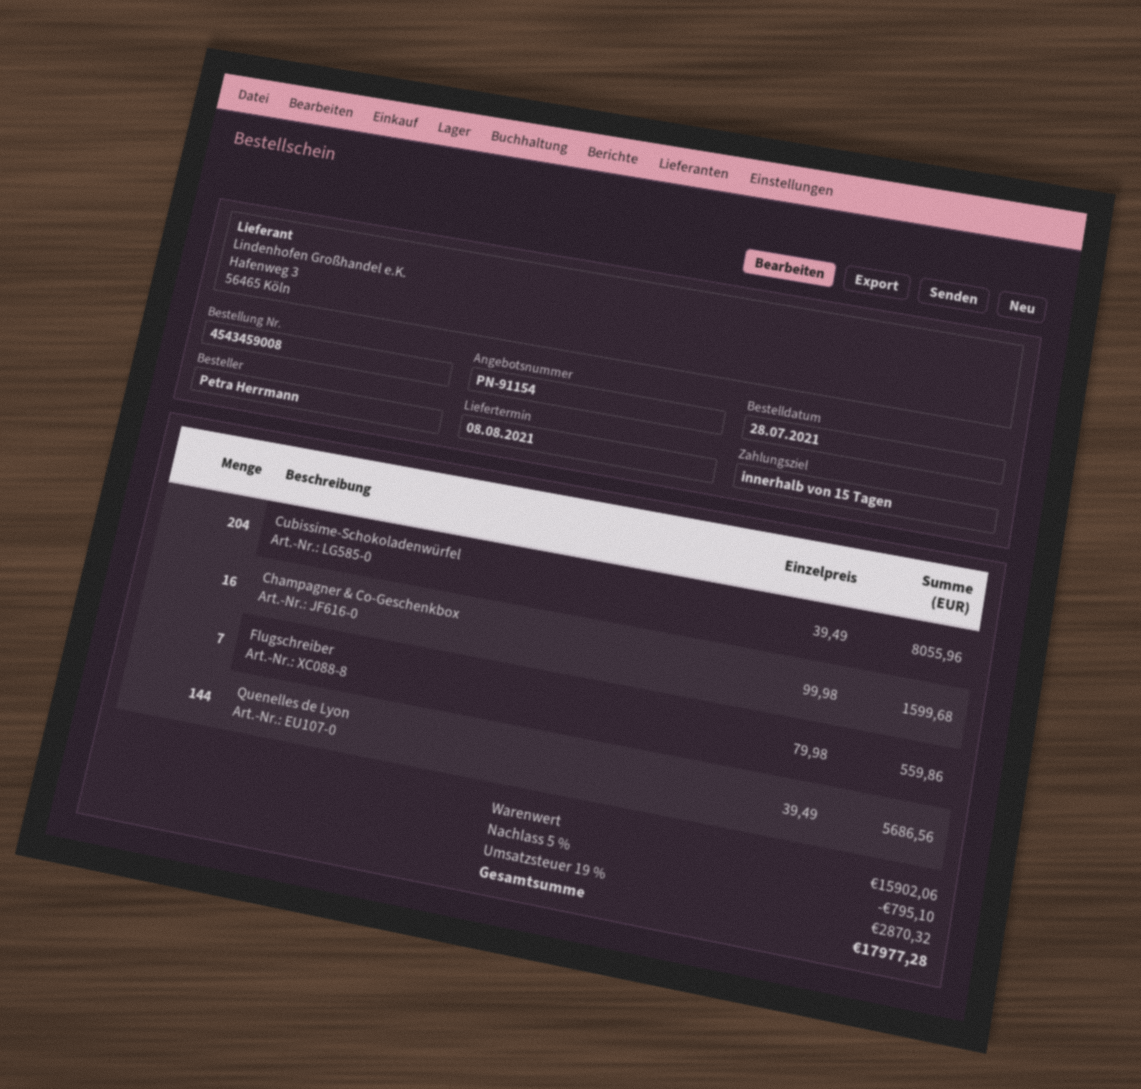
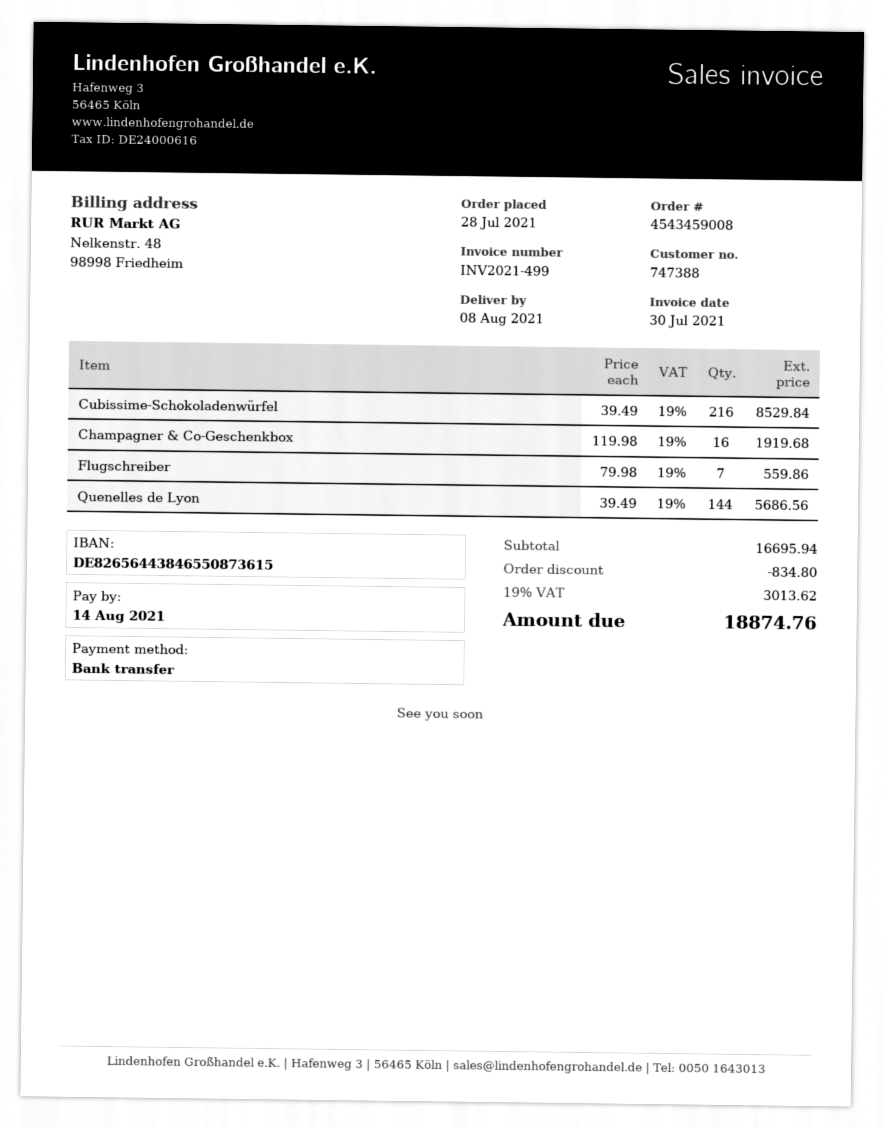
Cubissime-Schokoladenwürfel: 204 x 39.49 = 8055.96 -> 216 x 39.49 = 8529.84
Champagner & Co-Geschenkbox: 16 x 99.98 = 1599.68 -> 16 x 119.98 = 1919.68
subtotal: 15902.06 -> 16695.94
discount: 795.10 -> 834.80
tax: 19% = 2870.32 -> 19% = 3013.62
total: 17977.28 -> 18874.76

